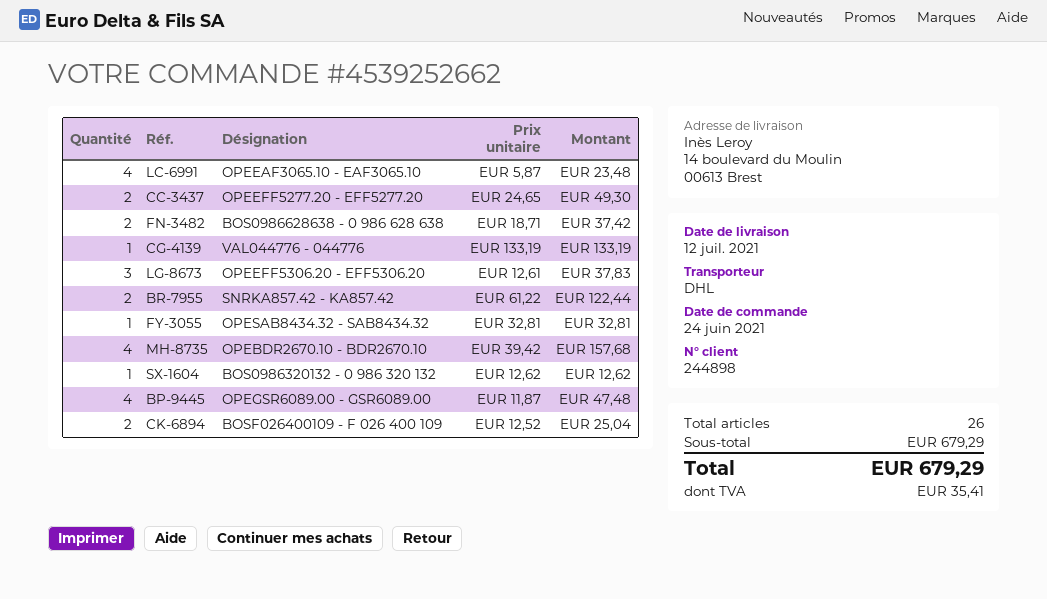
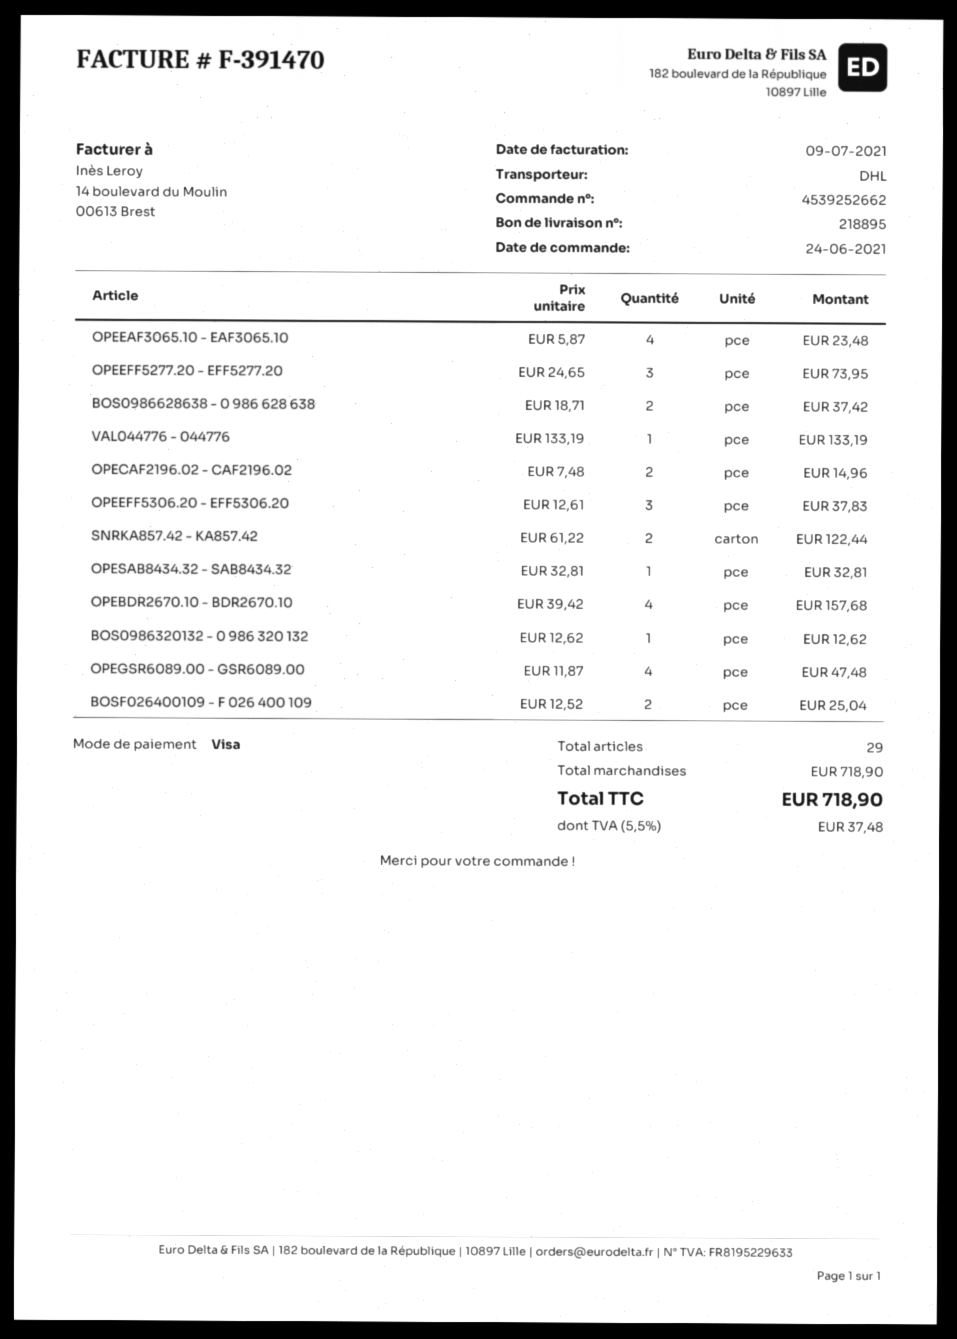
OPEEFF5277.20 - EFF5277.20: 2 x 24.65 = 49.30 -> 3 x 24.65 = 73.95
OPECAF2196.02 - CAF2196.02: none -> 2 x 7.48 = 14.96
total quantity: 26 -> 29
subtotal: 679.29 -> 718.90
tax: 35.41 -> 37.48
total: 679.29 -> 718.90

